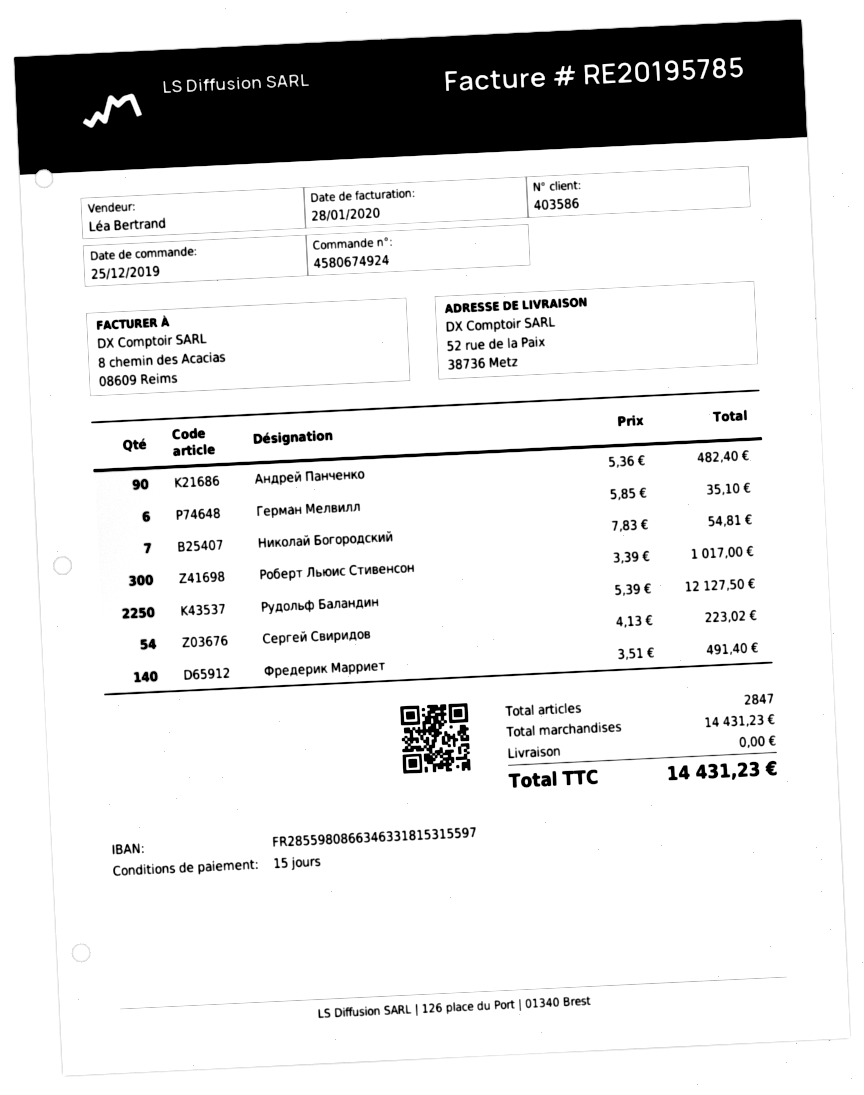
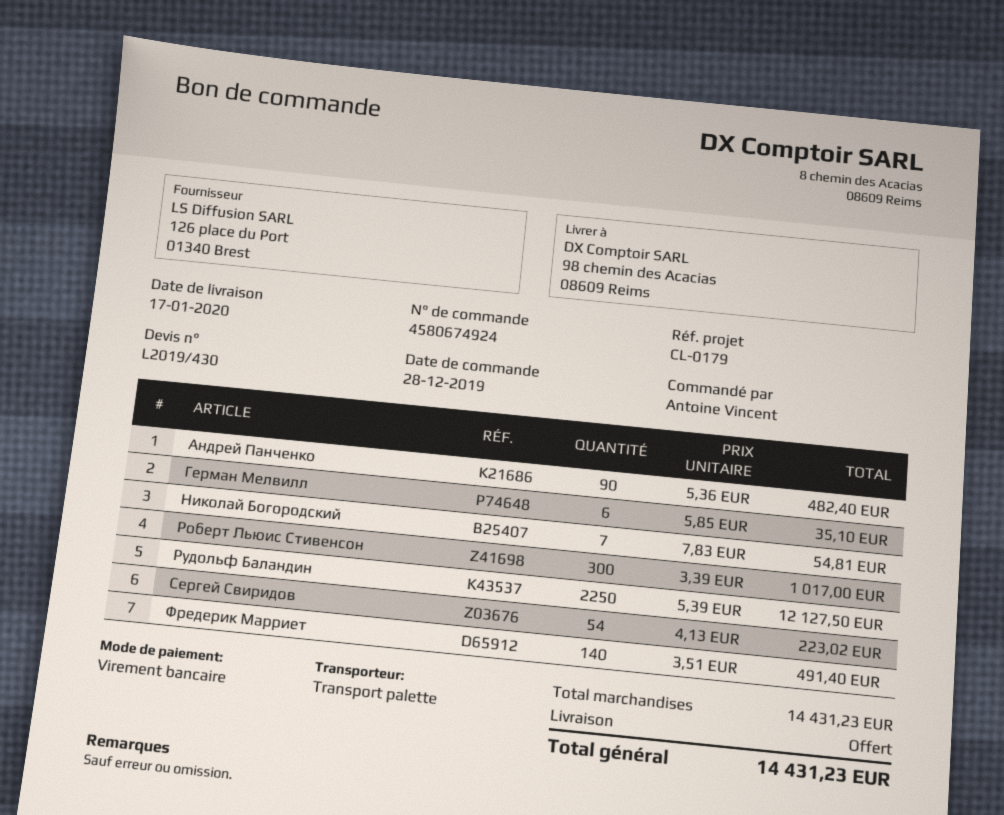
order date: 2019-12-25 -> 2019-12-28
ship to: 52 rue de la Paix, 38736 Metz -> 98 chemin des Acacias, 08609 Reims

